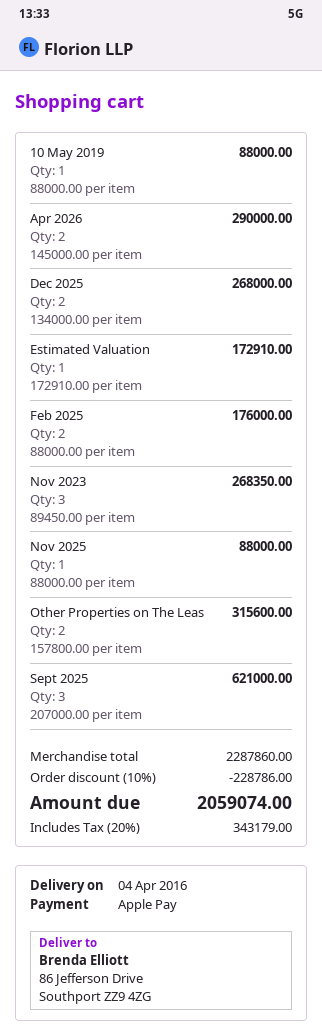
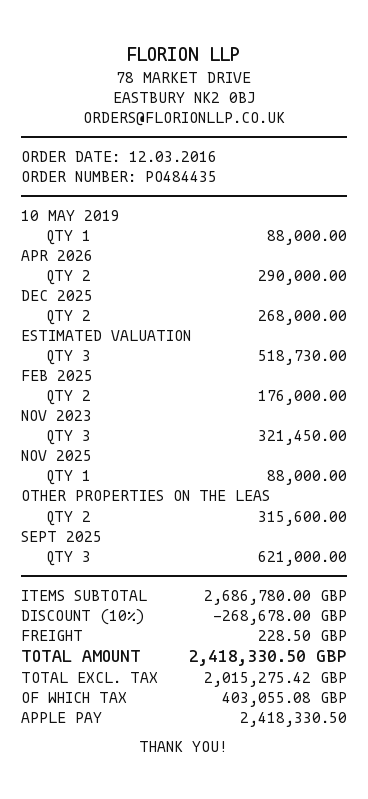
Estimated Valuation: 1 for 172910.00 -> 3 for 518730.00
Nov 2023: 3 for 268350.00 -> 3 for 321450.00
subtotal: 2287860.00 -> 2686780.00
discount: 10% = 228786.00 -> 10% = 268678.00
shipping: none -> 228.50
tax: 343179.00 -> 403055.08
total: 2059074.00 -> 2418330.50

